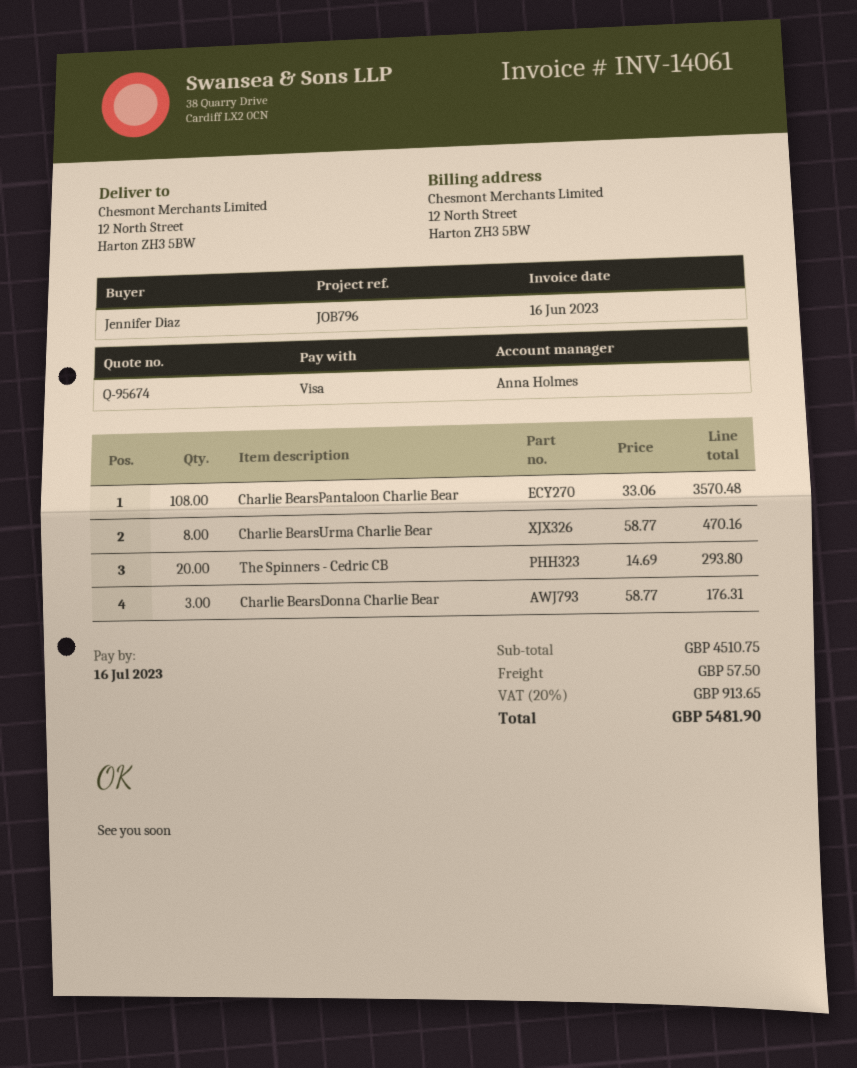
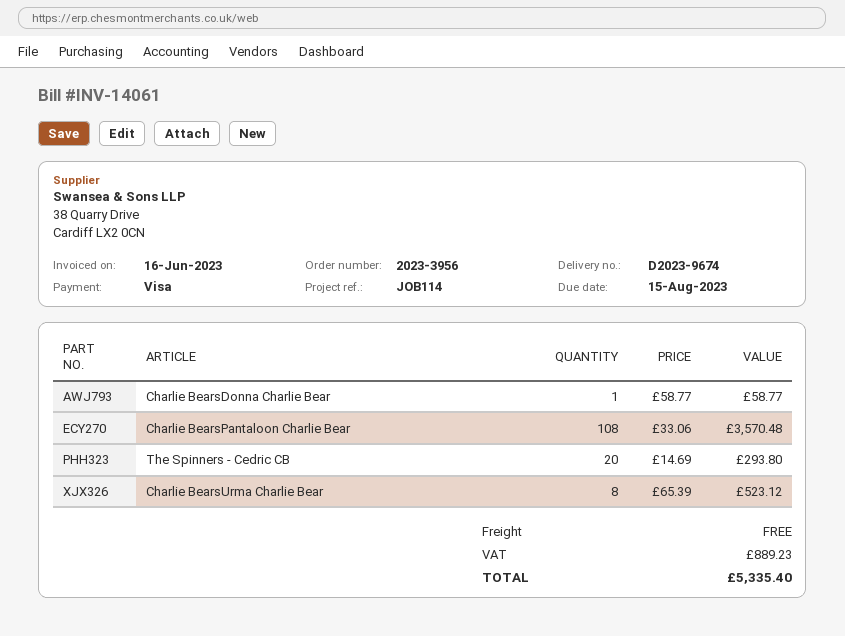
due date: 2023-07-16 -> 2023-08-15
reference: JOB796 -> JOB114
Charlie BearsUrma Charlie Bear: 8 x 58.77 = 470.16 -> 8 x 65.39 = 523.12
Charlie BearsDonna Charlie Bear: 3 x 58.77 = 176.31 -> 1 x 58.77 = 58.77
shipping: 57.50 -> 0.00
tax: 913.65 -> 889.23
total: 5481.90 -> 5335.40

